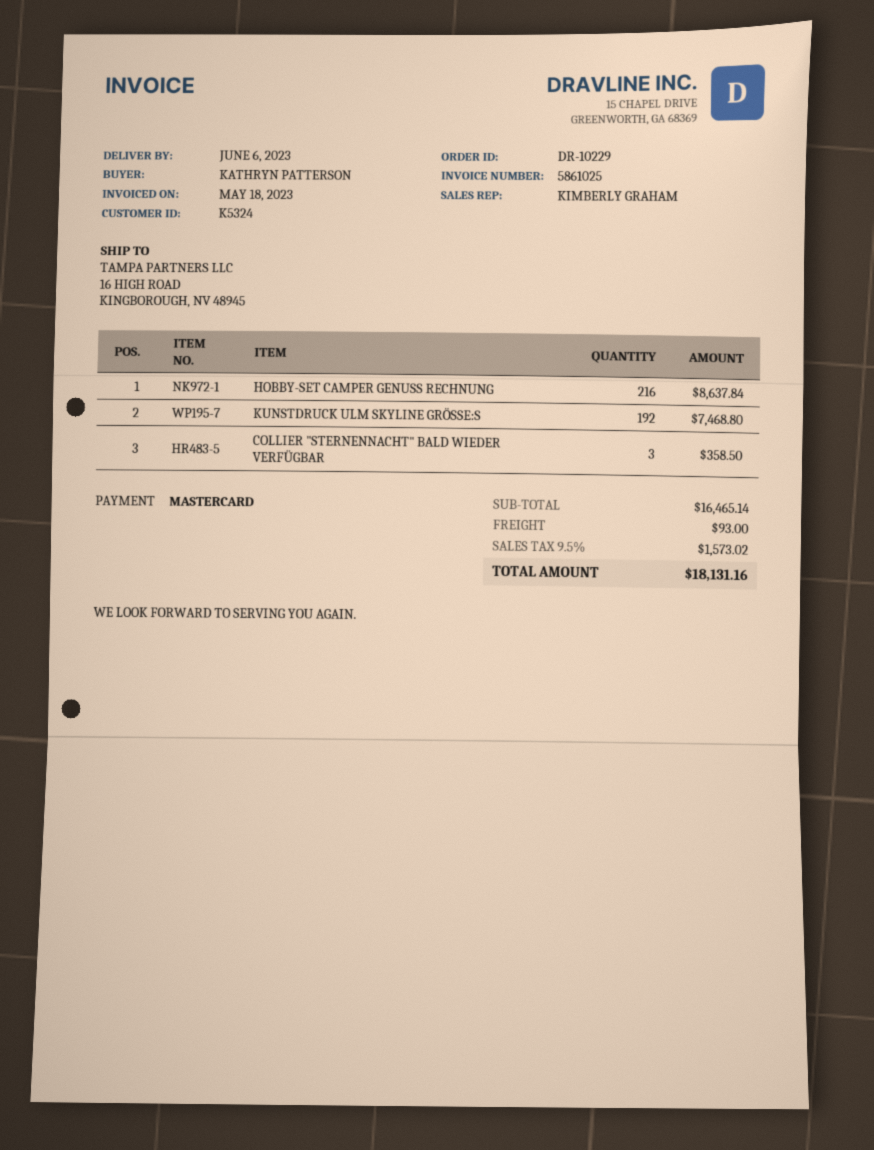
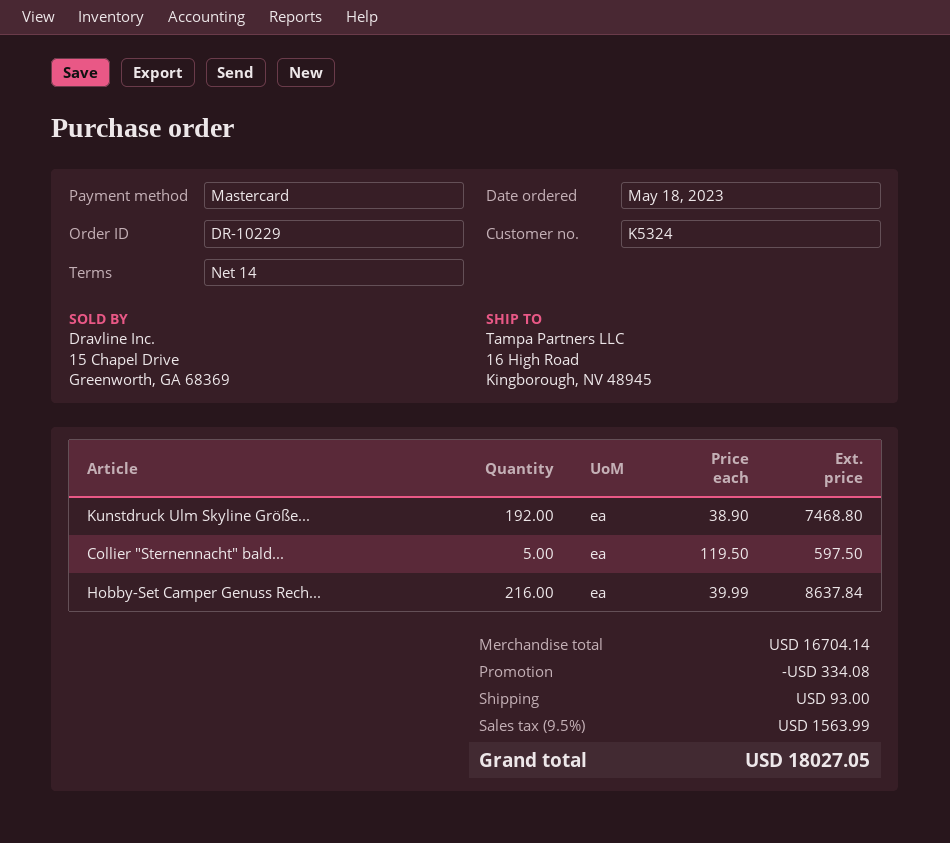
COLLIER "STERNENNACHT" BALD WIEDER VERFÜGBAR: 3 for 358.50 -> 5 for 597.50
subtotal: 16465.14 -> 16704.14
discount: none -> 334.08
tax: 9.5% = 1573.02 -> 9.5% = 1563.99
total: 18131.16 -> 18027.05

